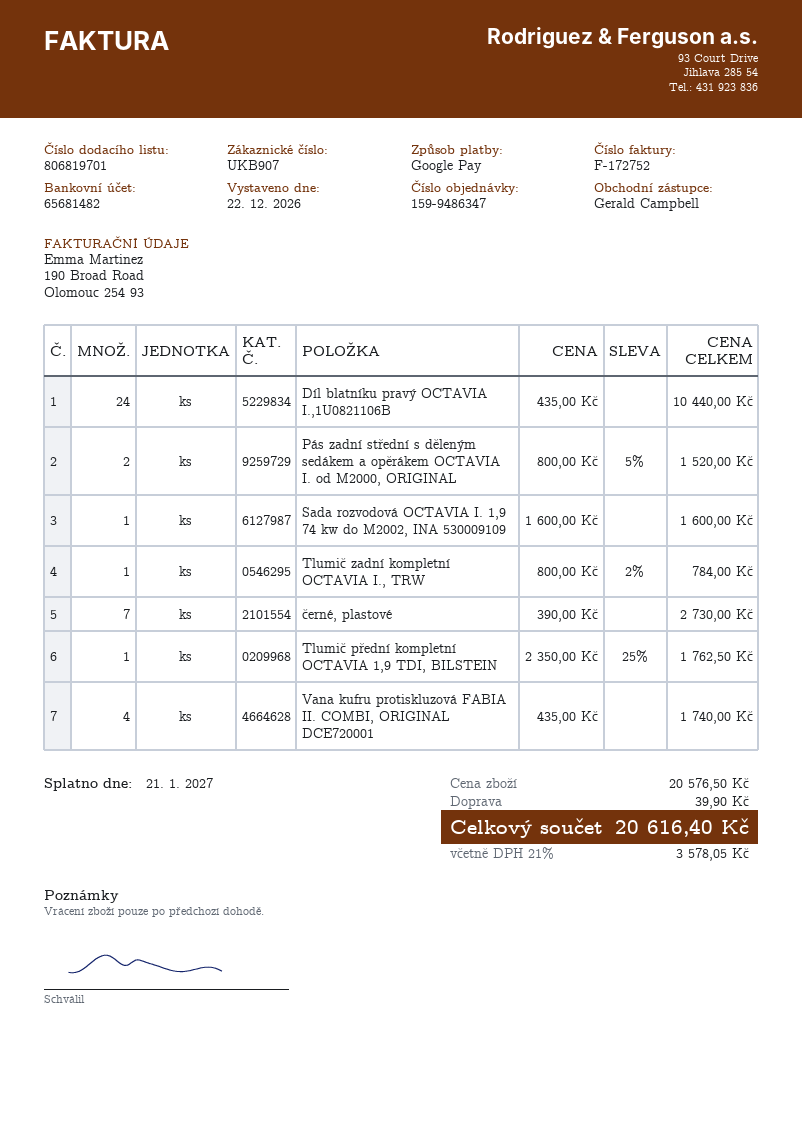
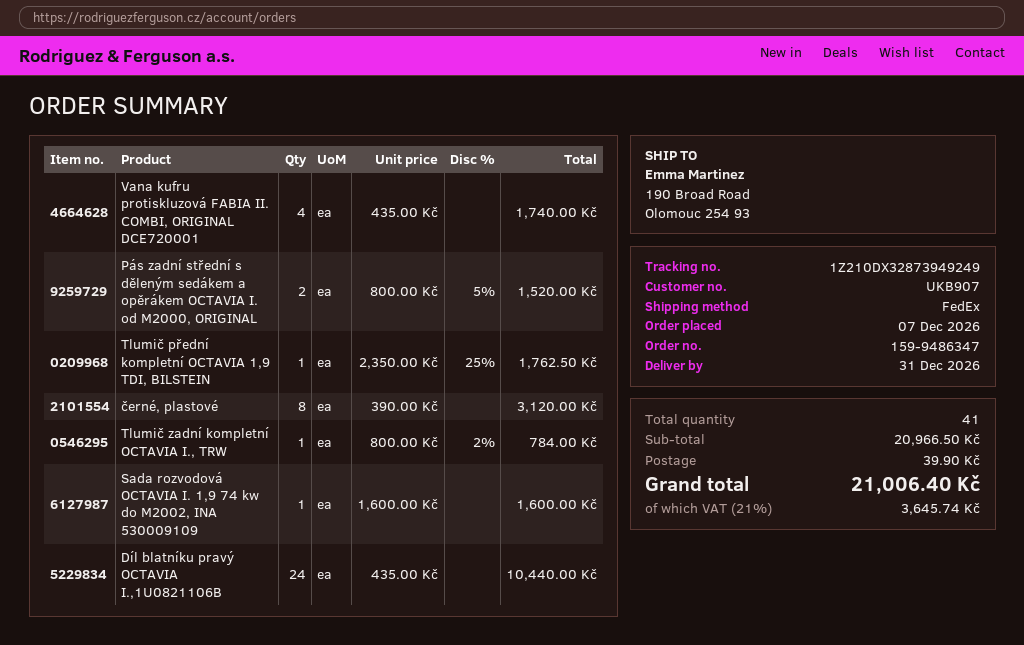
černé, plastové: 7 x 390.00 = 2730.00 -> 8 x 390.00 = 3120.00
subtotal: 20576.50 -> 20966.50
tax: 21% = 3578.05 -> 21% = 3645.74
total: 20616.40 -> 21006.40

